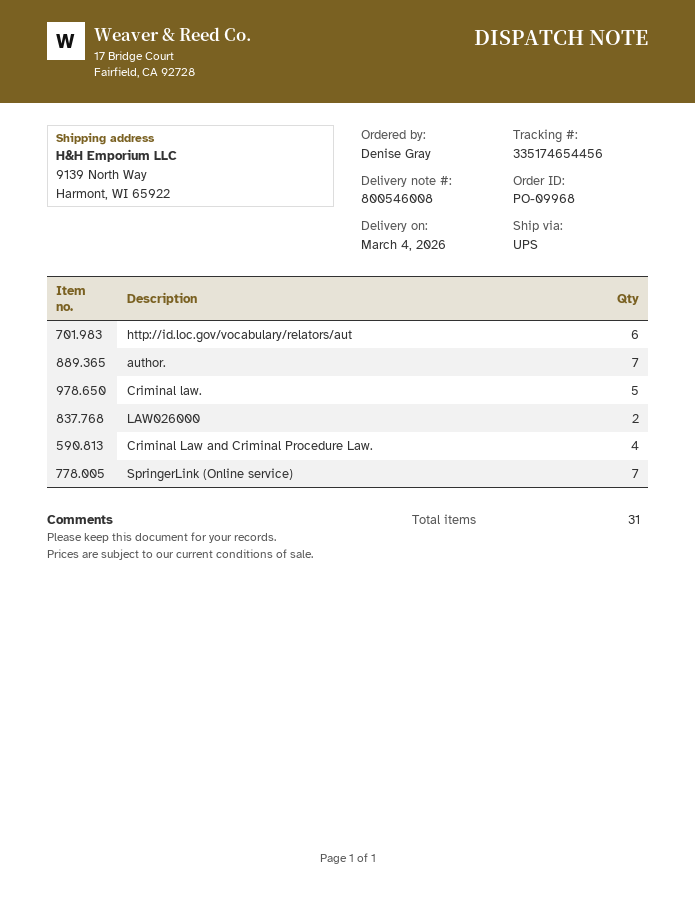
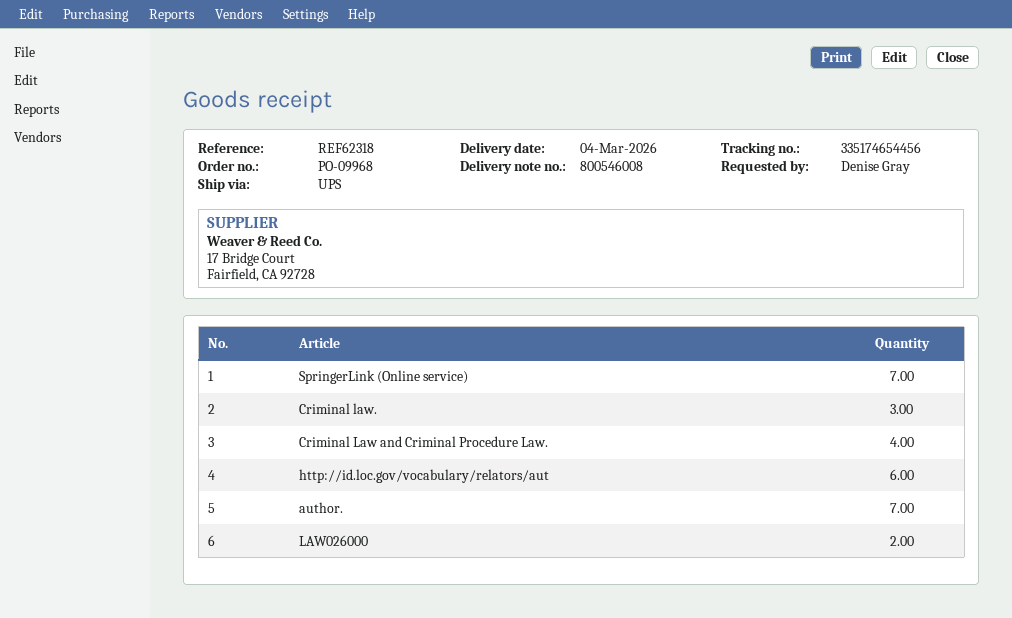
Criminal law.: 5 -> 3

